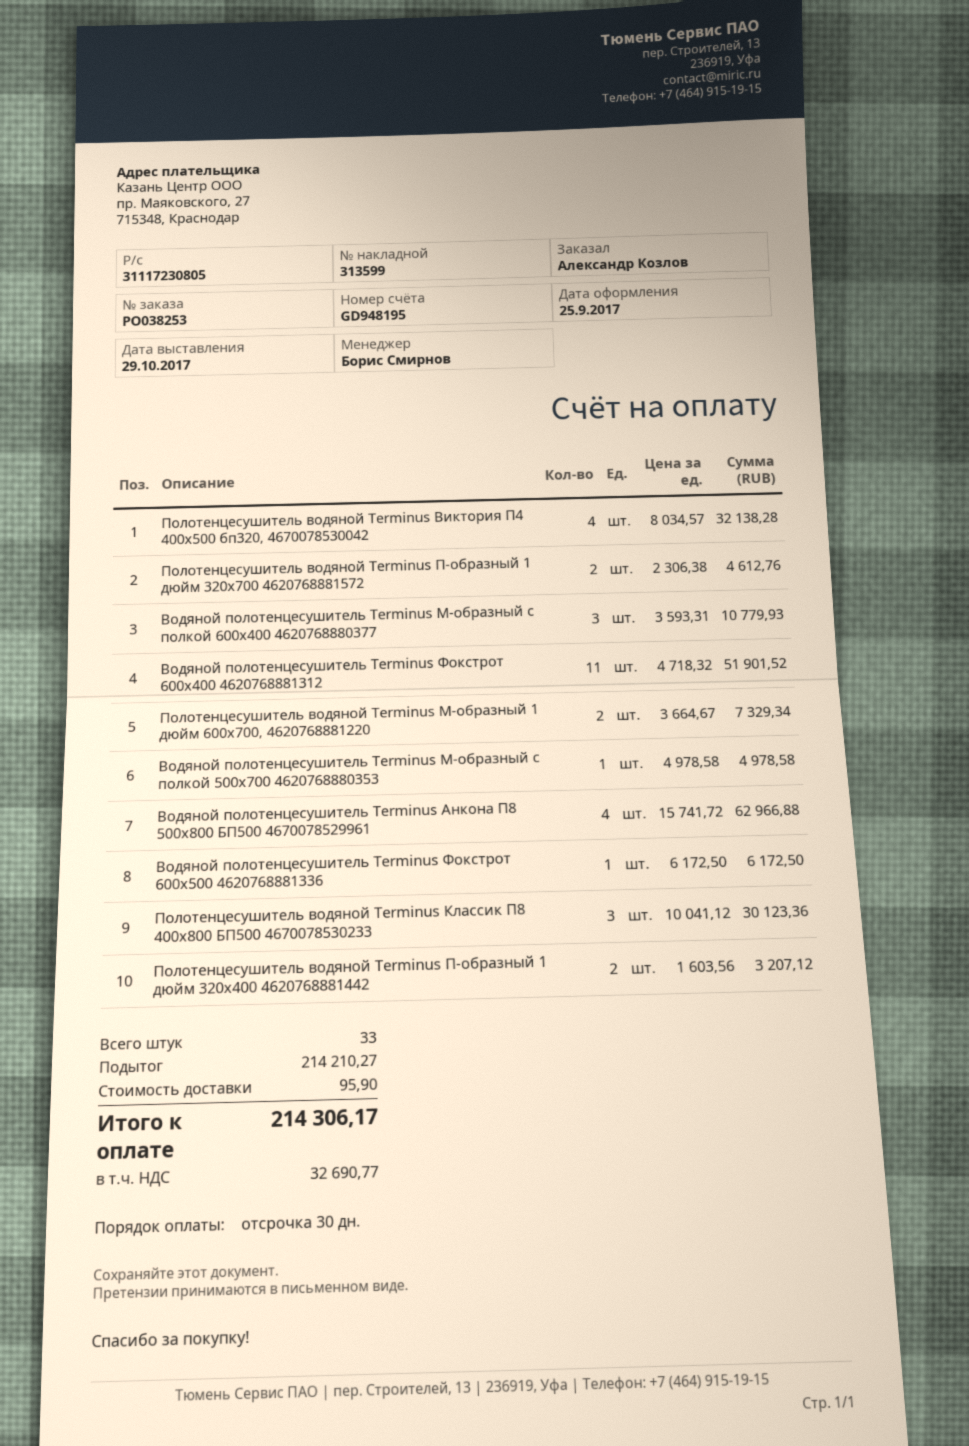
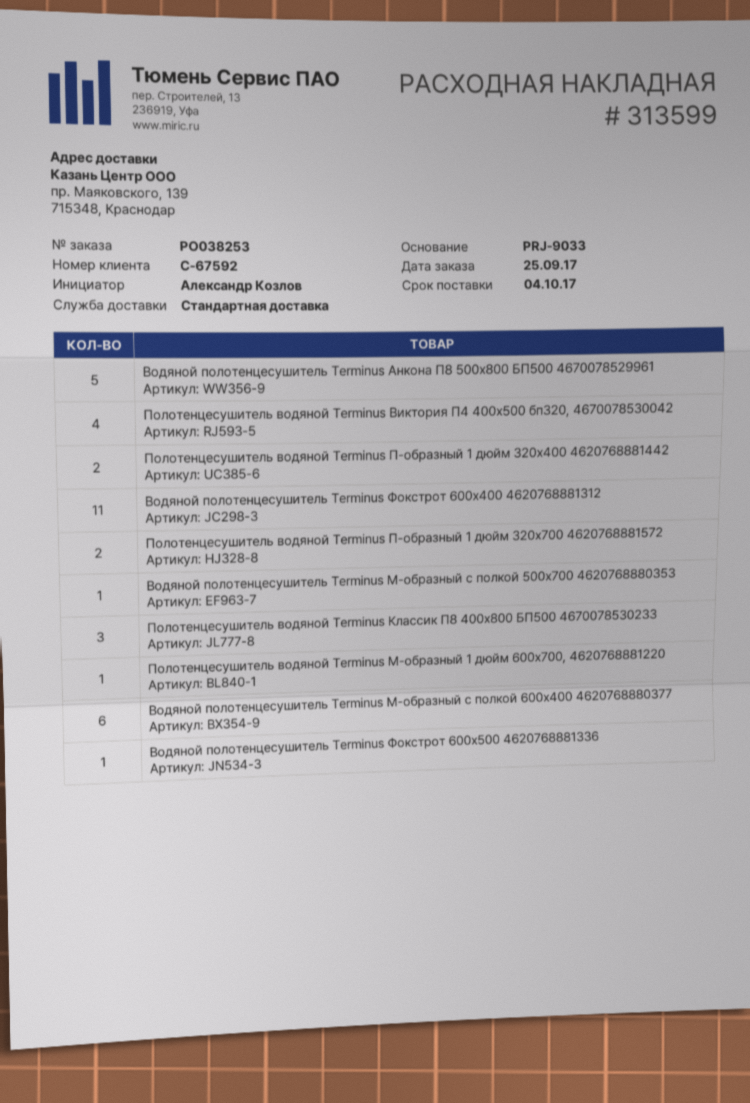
Водяной полотенцесушитель Terminus М-образный с полкой 600x400 4620768880377: 3 -> 6
Полотенцесушитель водяной Terminus М-образный 1 дюйм 600x700, 4620768881220: 2 -> 1
Водяной полотенцесушитель Terminus Анкона П8 500x800 БП500 4670078529961: 4 -> 5

